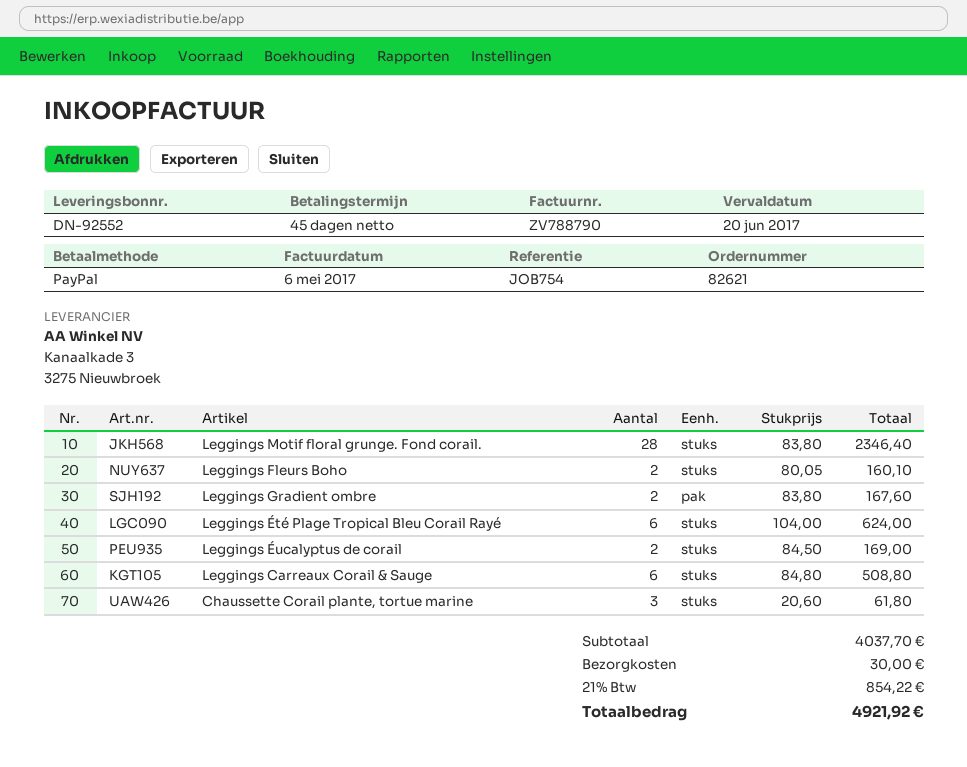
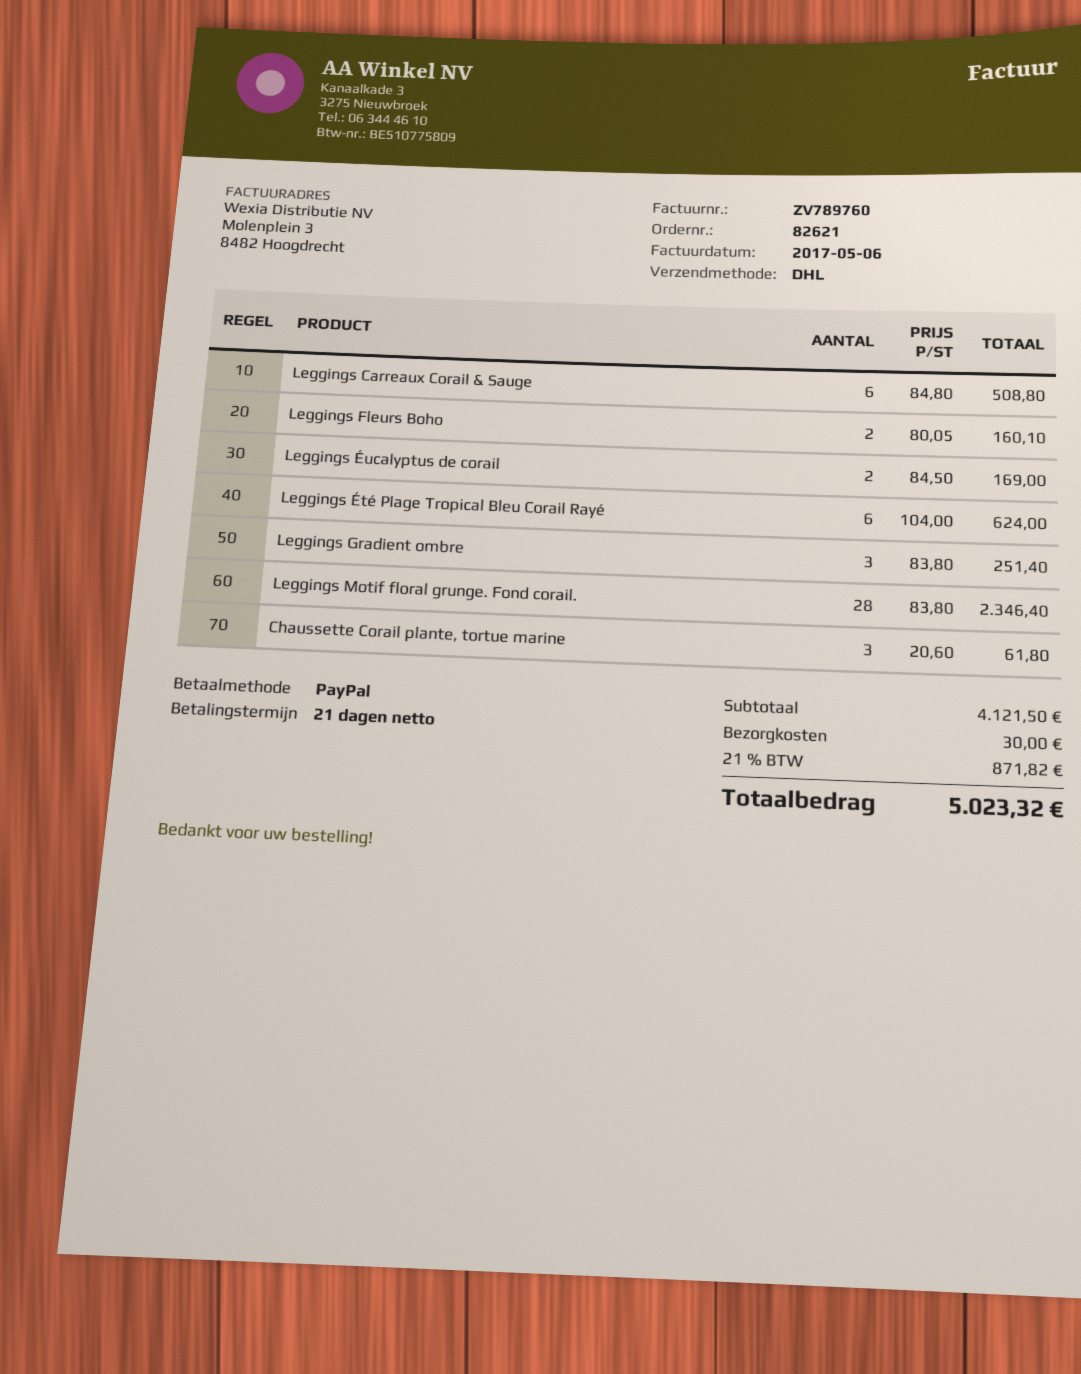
invoice number: ZV788790 -> ZV789760
payment terms: 45 days -> 21 days
Leggings Gradient ombre: 2 x 83.80 = 167.60 -> 3 x 83.80 = 251.40
subtotal: 4037.70 -> 4121.50
tax: 21% = 854.22 -> 21% = 871.82
total: 4921.92 -> 5023.32

